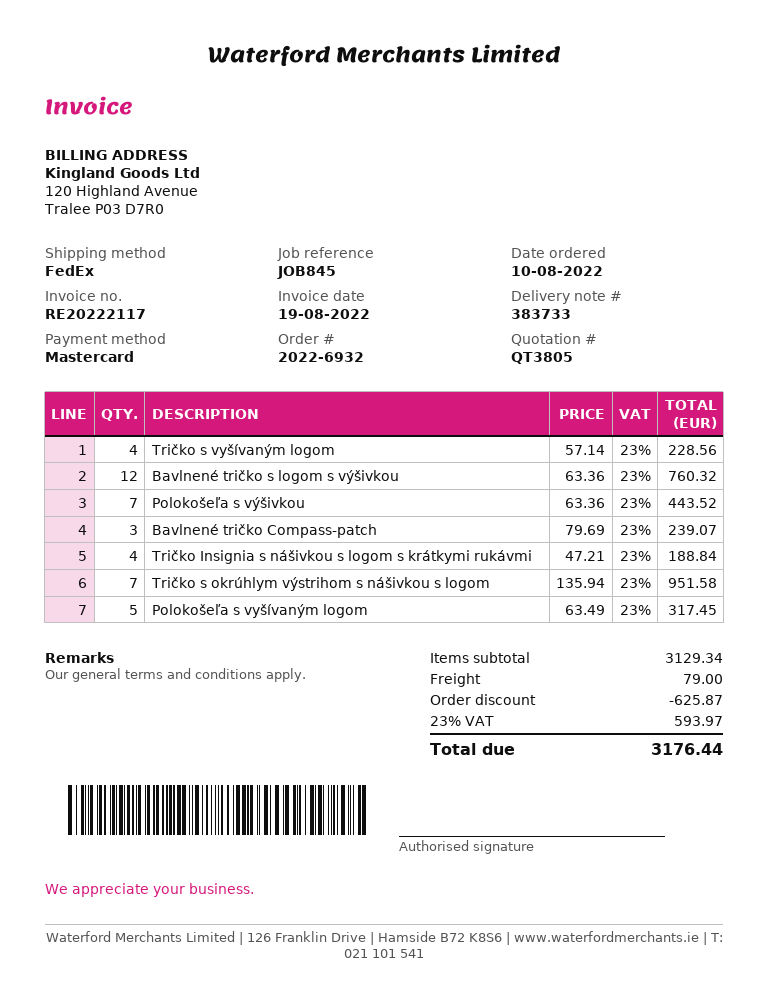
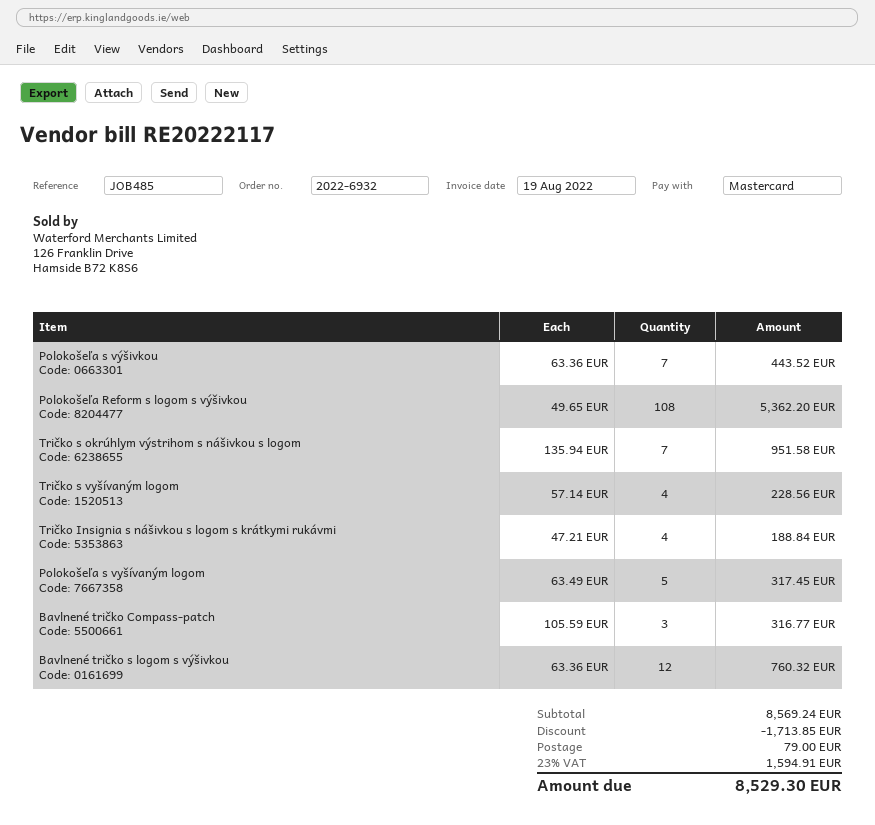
reference: JOB845 -> JOB485
Bavlnené tričko Compass-patch: 3 x 79.69 = 239.07 -> 3 x 105.59 = 316.77
Polokošeľa Reform s logom s výšivkou: none -> 108 x 49.65 = 5362.20
subtotal: 3129.34 -> 8569.24
discount: 625.87 -> 1713.85
tax: 23% = 593.97 -> 23% = 1594.91
total: 3176.44 -> 8529.30

